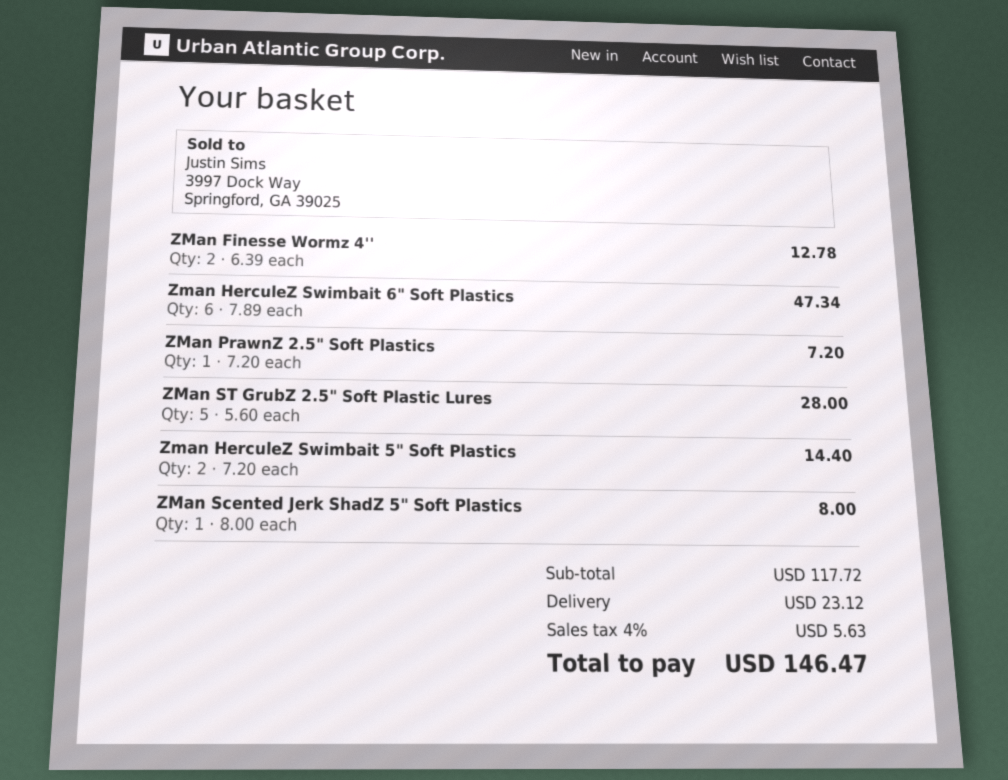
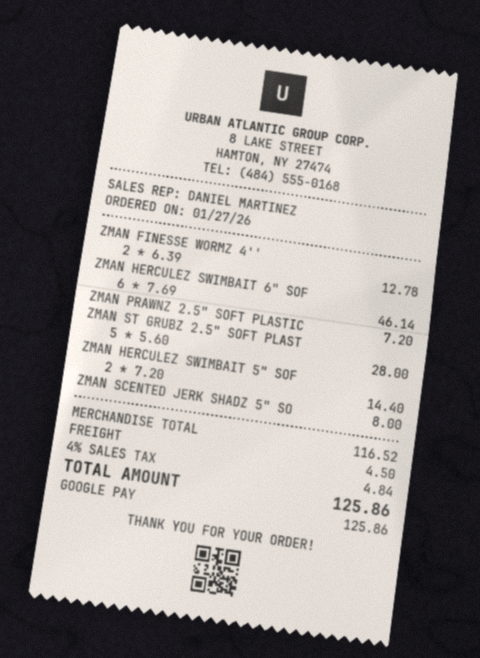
Zman HerculeZ Swimbait 6" Soft Plastics: 6 x 7.89 = 47.34 -> 6 x 7.69 = 46.14
subtotal: 117.72 -> 116.52
shipping: 23.12 -> 4.50
tax: 4% = 5.63 -> 4% = 4.84
total: 146.47 -> 125.86

